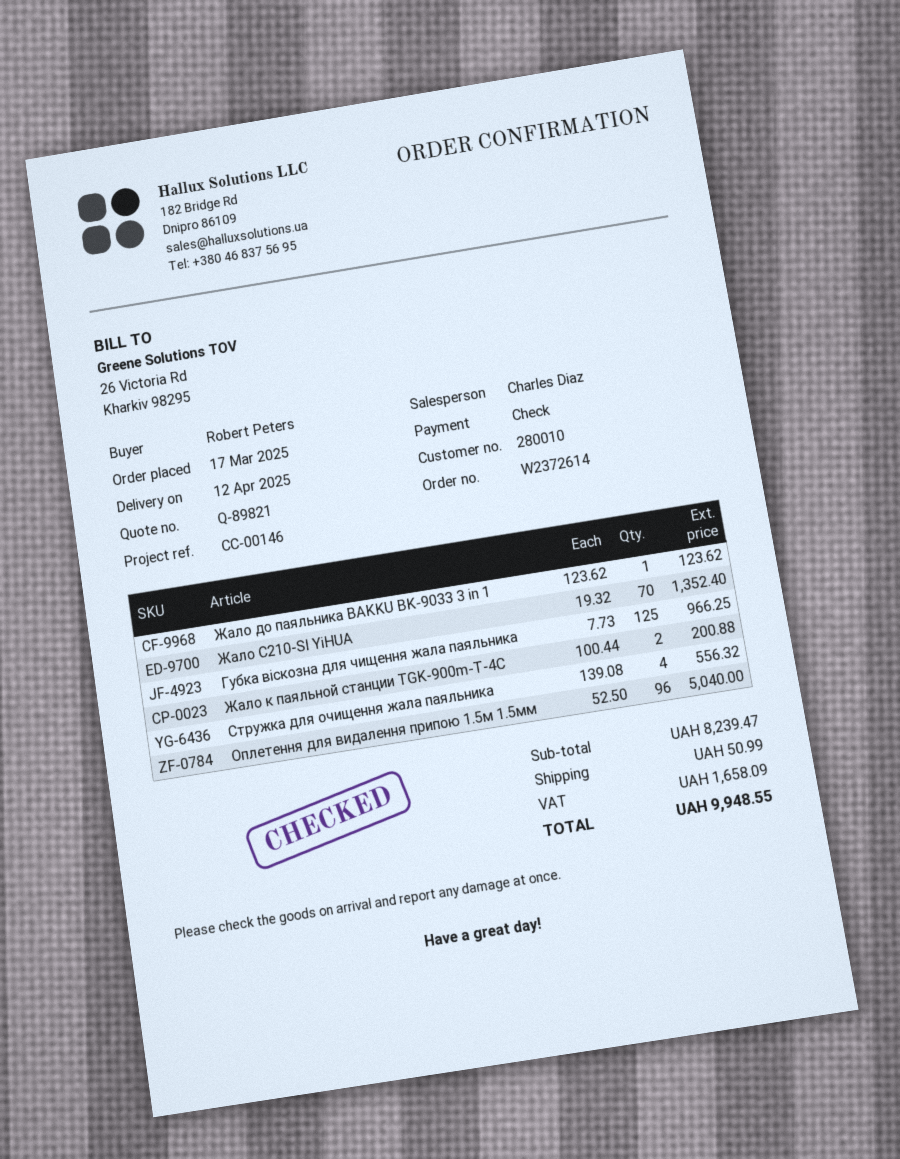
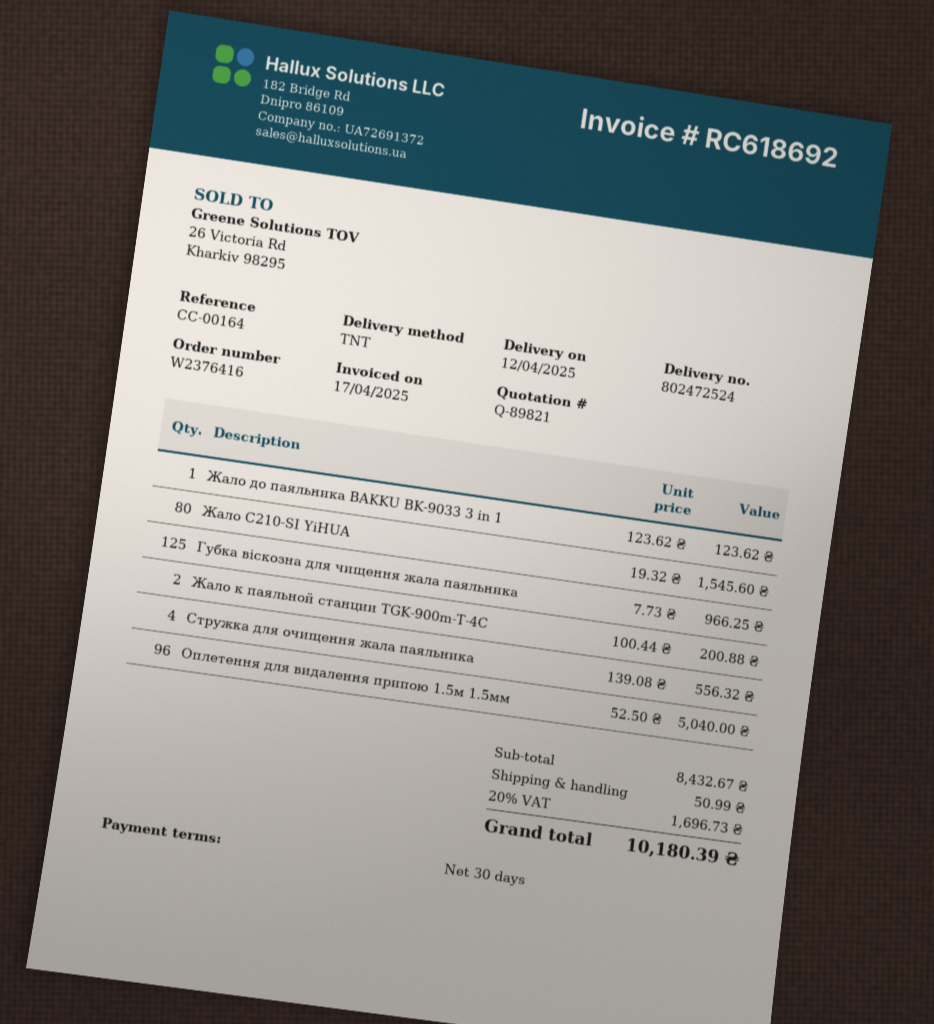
order number: W2372614 -> W2376416
reference: CC-00146 -> CC-00164
Жало C210-SI YiHUA: 70 x 19.32 = 1352.40 -> 80 x 19.32 = 1545.60
subtotal: 8239.47 -> 8432.67
tax: 1658.09 -> 1696.73
total: 9948.55 -> 10180.39

